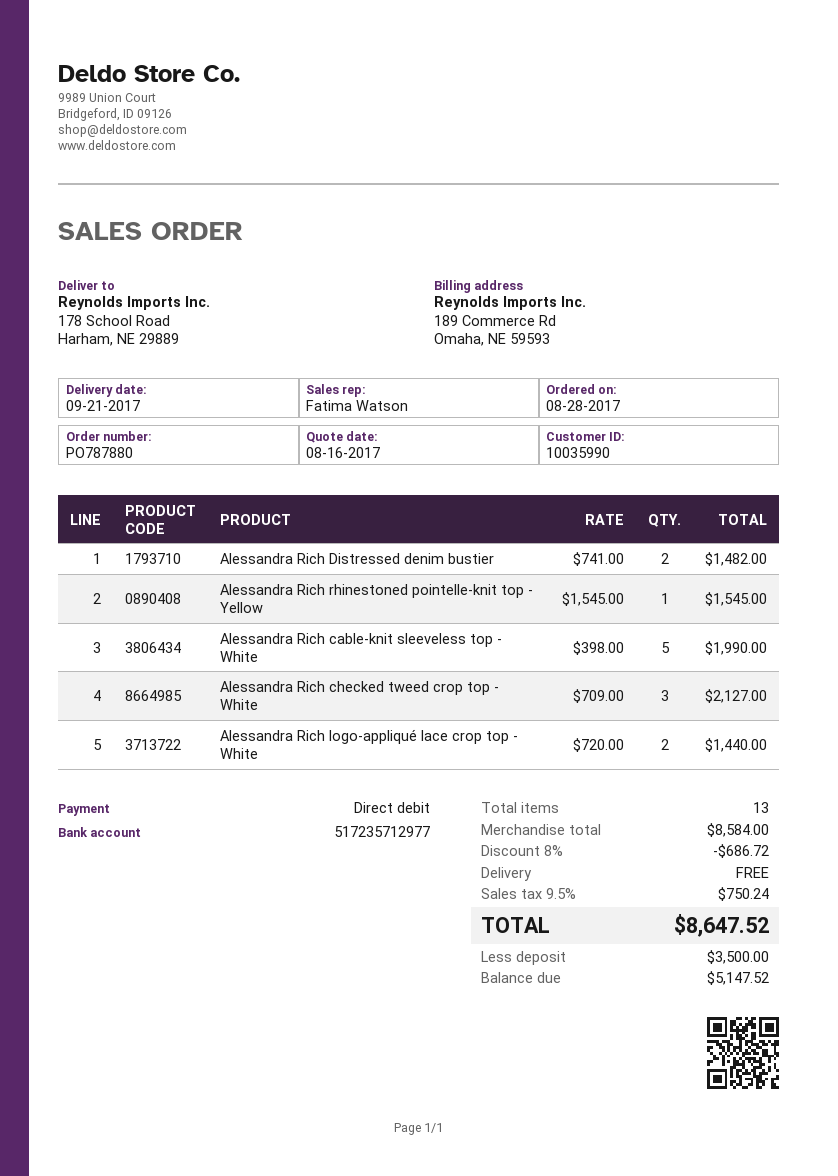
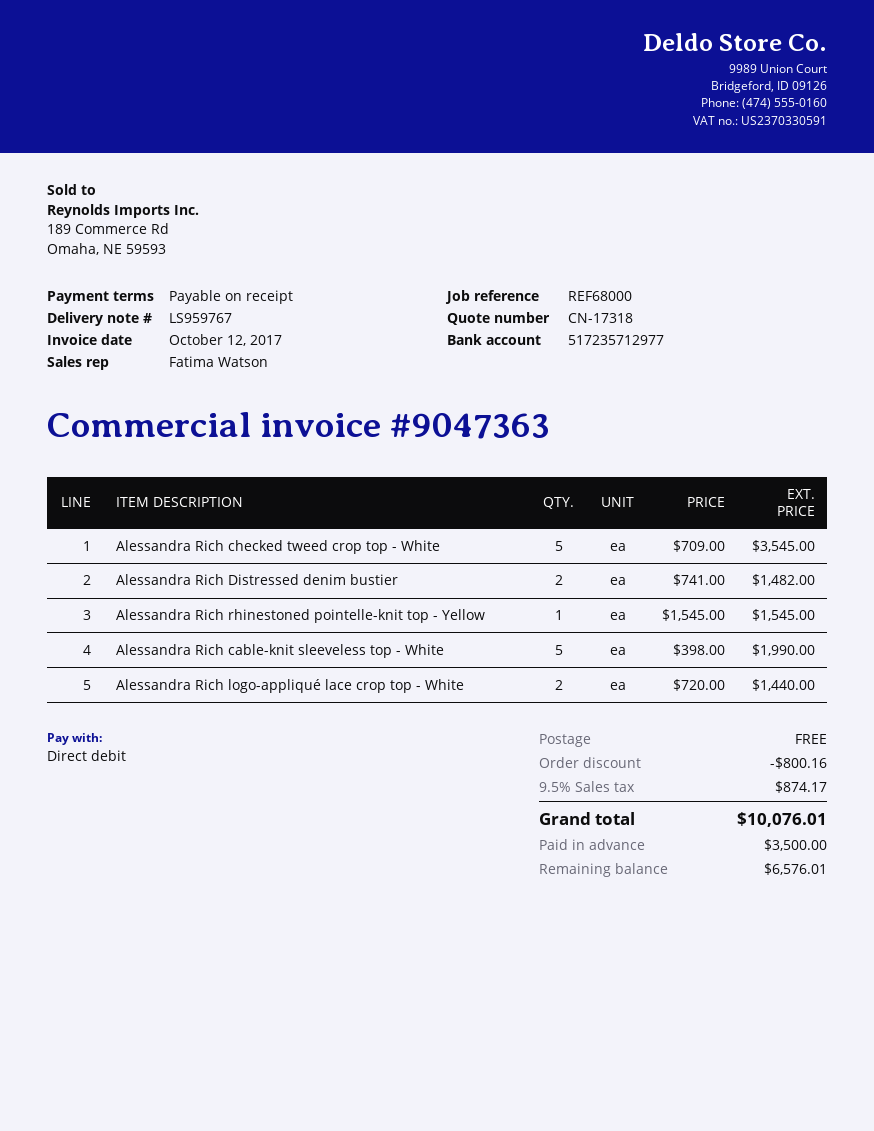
Alessandra Rich checked tweed crop top - White: 3 x 709.00 = 2127.00 -> 5 x 709.00 = 3545.00
discount: 686.72 -> 800.16
tax: 9.5% = 750.24 -> 9.5% = 874.17
total: 8647.52 -> 10076.01
balance: 5147.52 -> 6576.01

